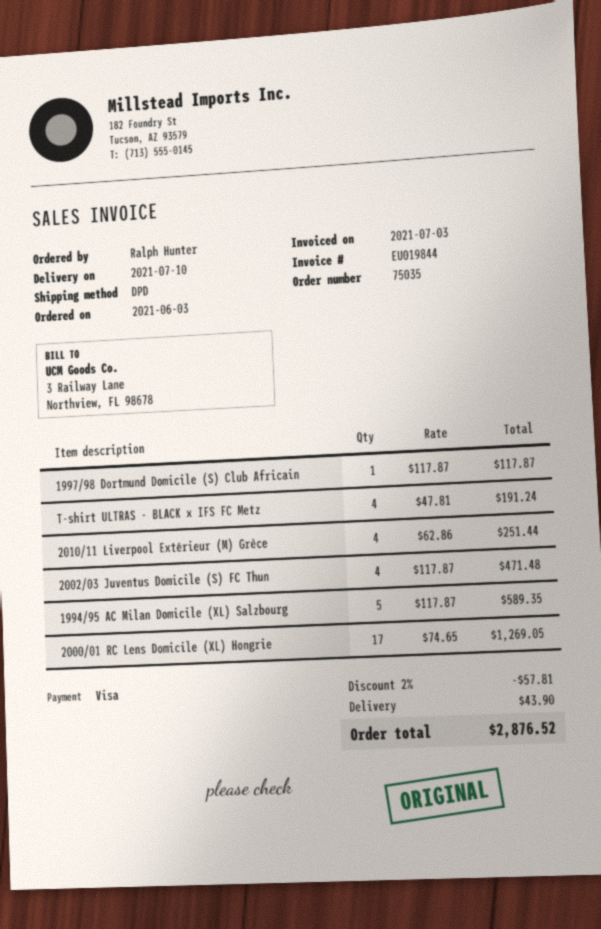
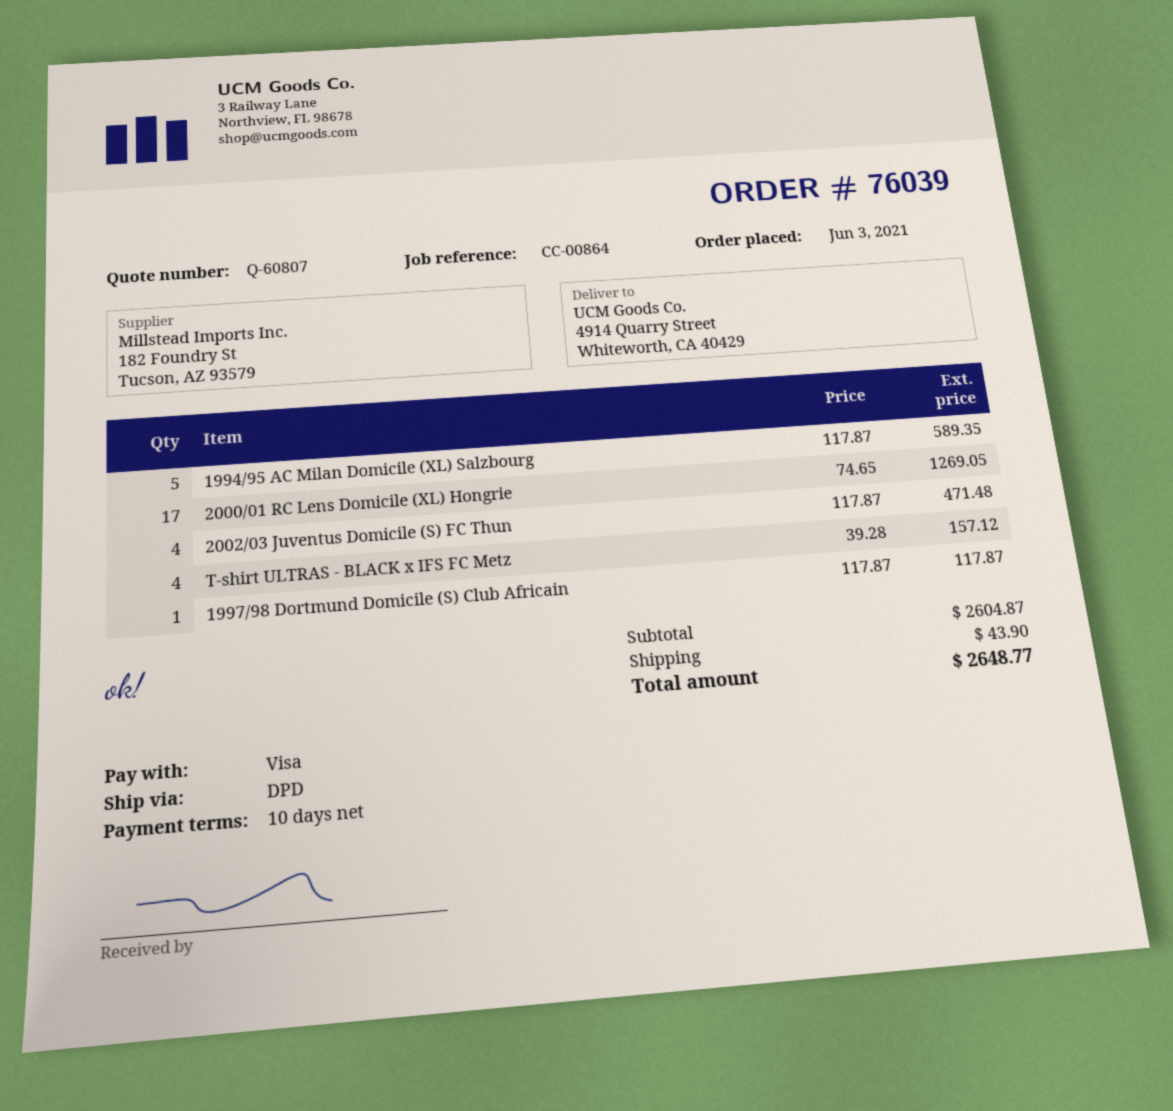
order number: 75035 -> 76039
T-shirt ULTRAS - BLACK x IFS FC Metz: 4 x 47.81 = 191.24 -> 4 x 39.28 = 157.12
2010/11 Liverpool Extérieur (M) Grèce: 4 x 62.86 = 251.44 -> none
discount: 2% = 57.81 -> none
total: 2876.52 -> 2648.77

